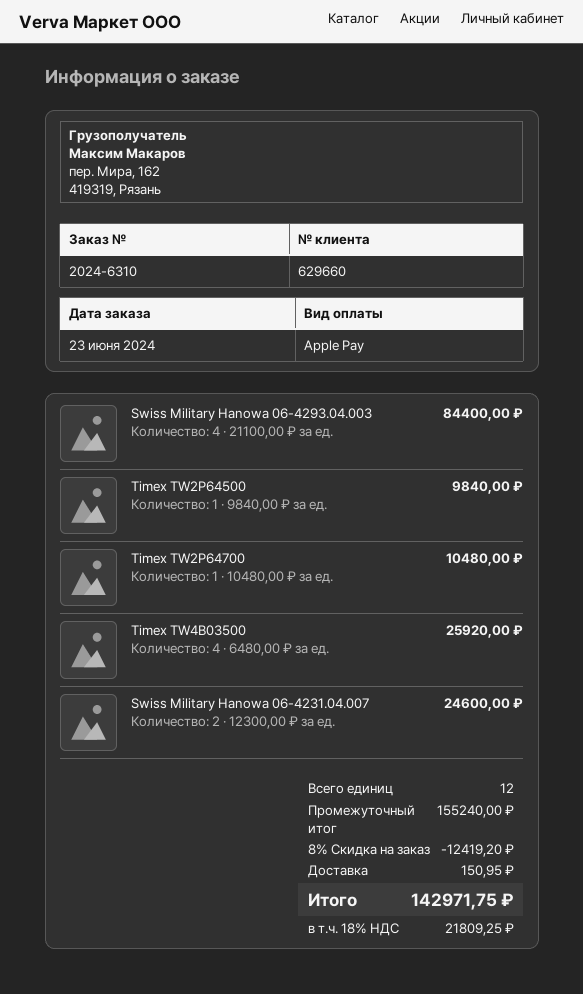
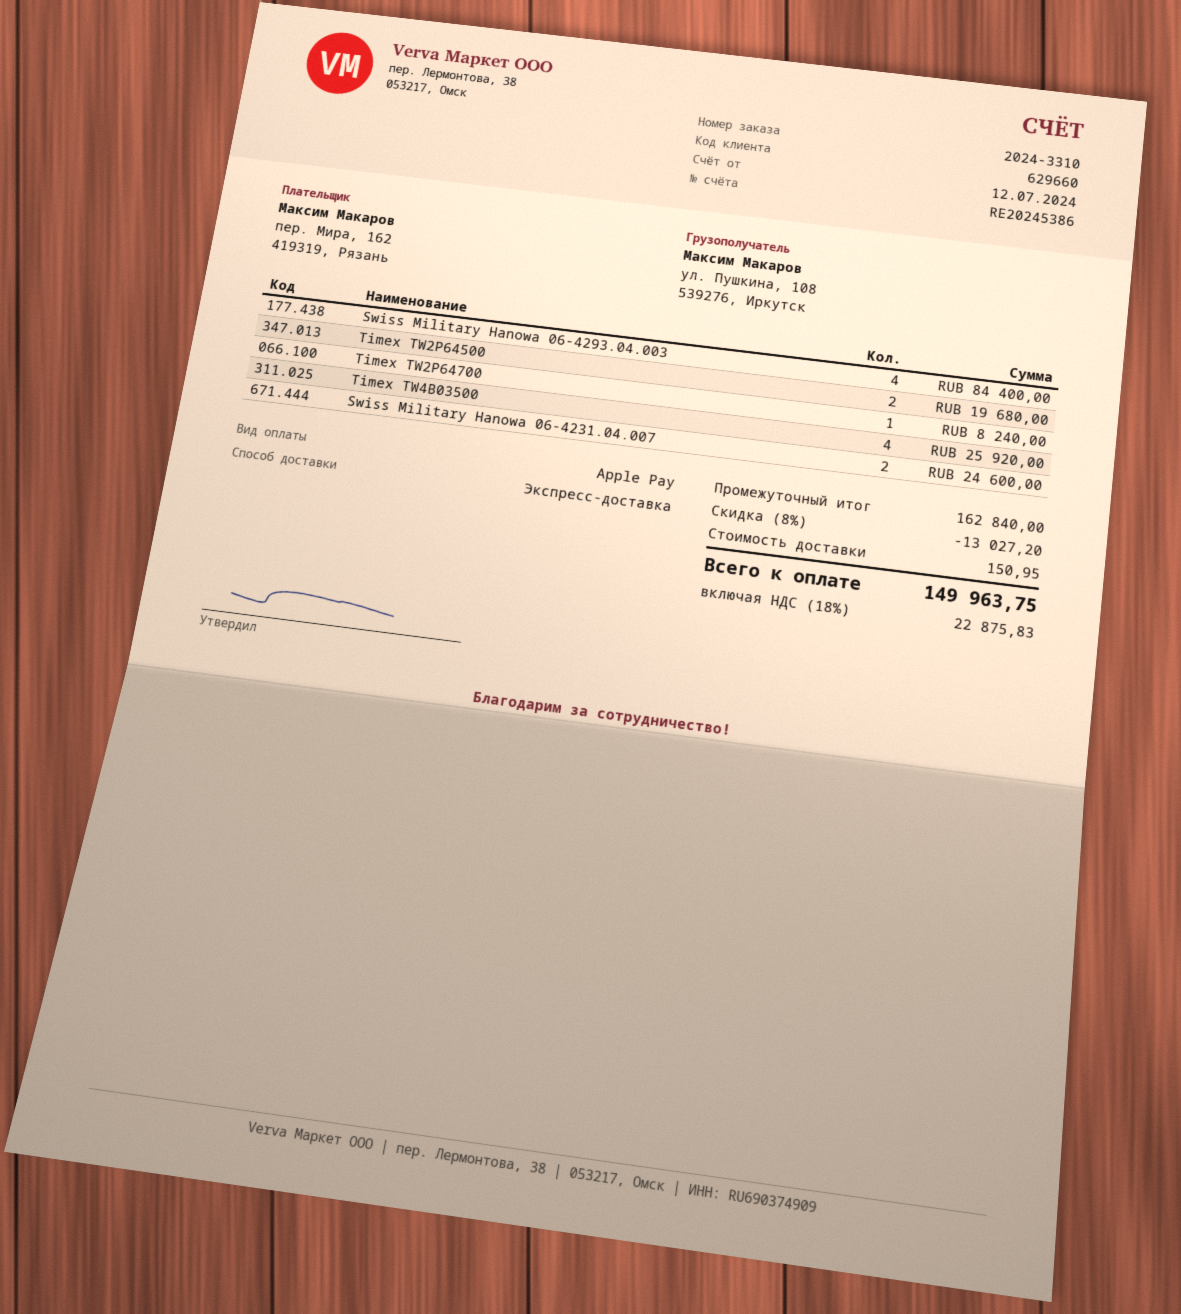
order number: 2024-6310 -> 2024-3310
ship to: пер. Мира, 162, 419319, Рязань -> ул. Пушкина, 108, 539276, Иркутск
Timex TW2P64500: 1 for 9840.00 -> 2 for 19680.00
Timex TW2P64700: 1 for 10480.00 -> 1 for 8240.00
subtotal: 155240.00 -> 162840.00
discount: 8% = 12419.20 -> 8% = 13027.20
tax: 18% = 21809.25 -> 18% = 22875.83
total: 142971.75 -> 149963.75

